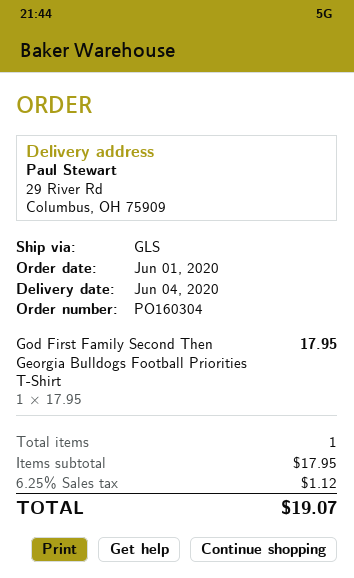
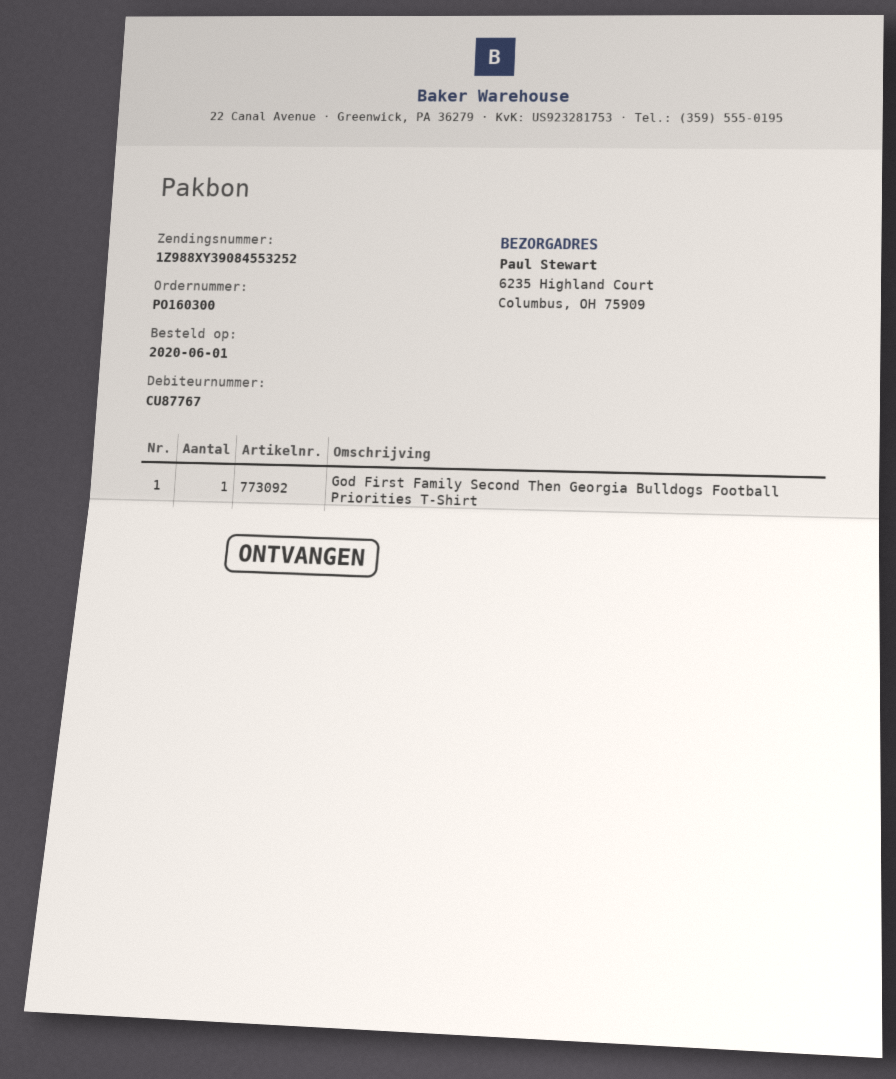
order number: PO160304 -> PO160300
ship to: 29 River Rd, Columbus, OH 75909 -> 6235 Highland Court, Columbus, OH 75909

